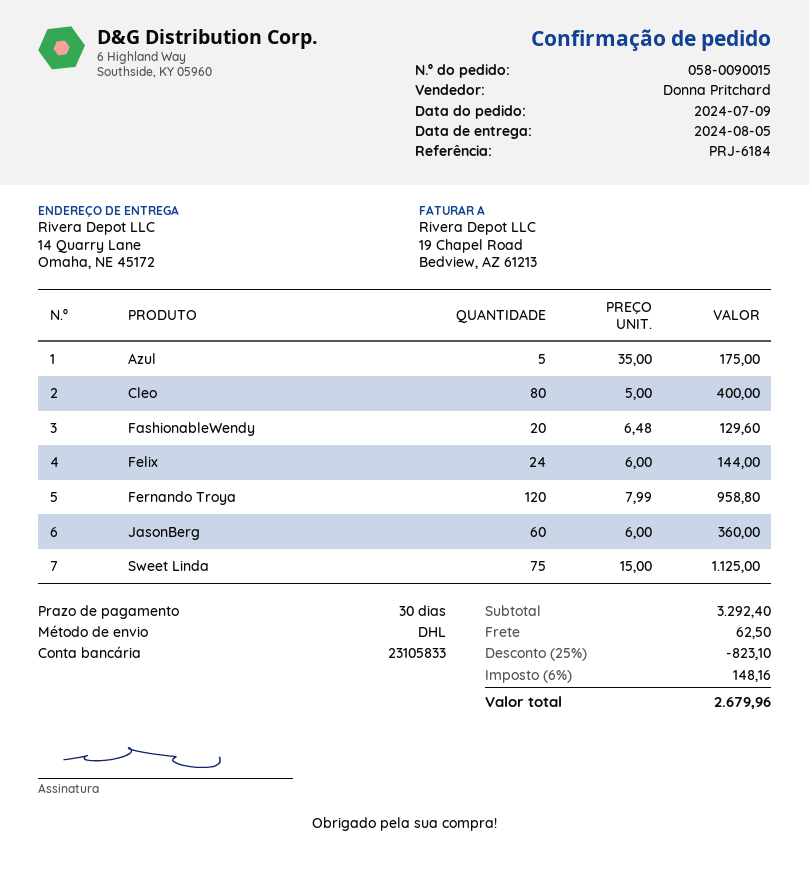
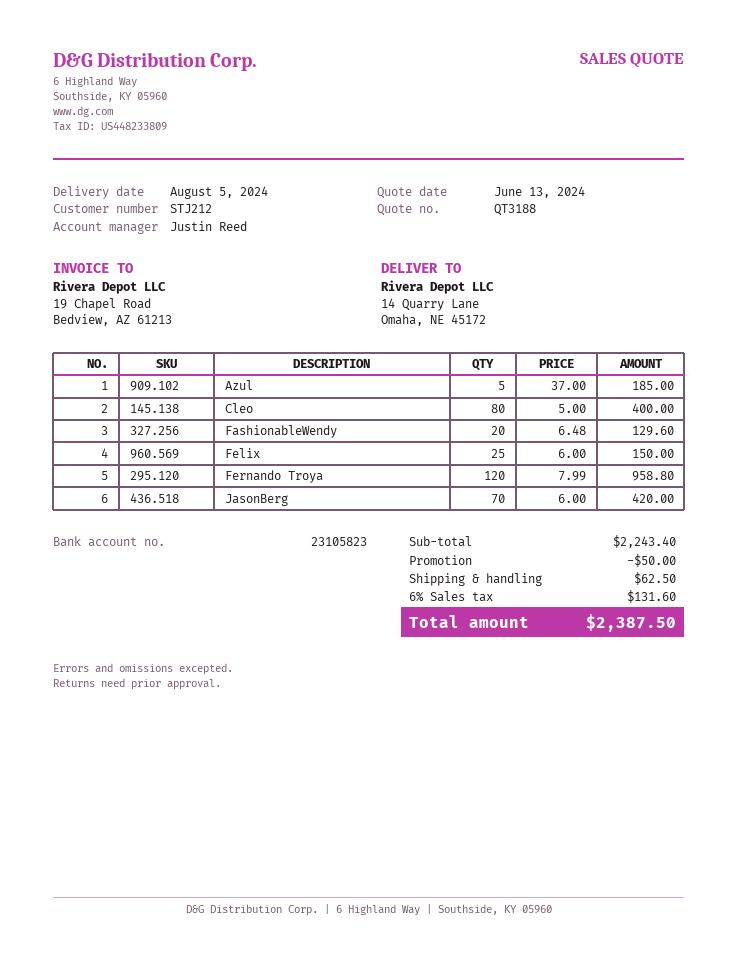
sales rep: Donna Pritchard -> Justin Reed
bank account: 23105833 -> 23105823
Azul: 5 x 35.00 = 175.00 -> 5 x 37.00 = 185.00
Felix: 24 x 6.00 = 144.00 -> 25 x 6.00 = 150.00
JasonBerg: 60 x 6.00 = 360.00 -> 70 x 6.00 = 420.00
Sweet Linda: 75 x 15.00 = 1125.00 -> none
subtotal: 3292.40 -> 2243.40
discount: 823.10 -> 50.00
tax: 6% = 148.16 -> 6% = 131.60
total: 2679.96 -> 2387.50

